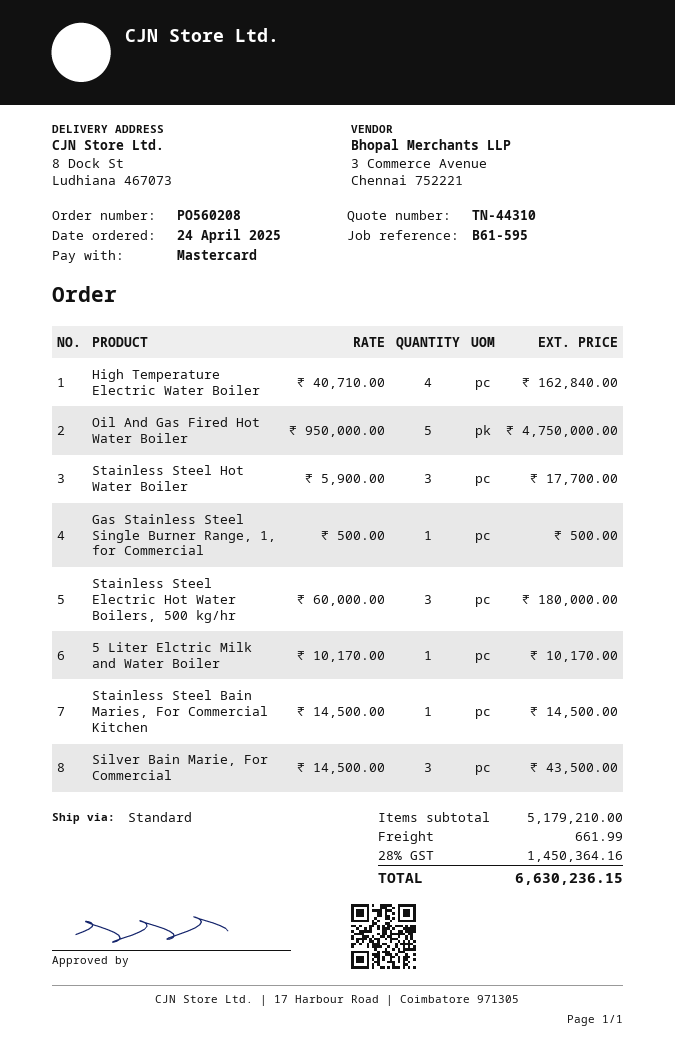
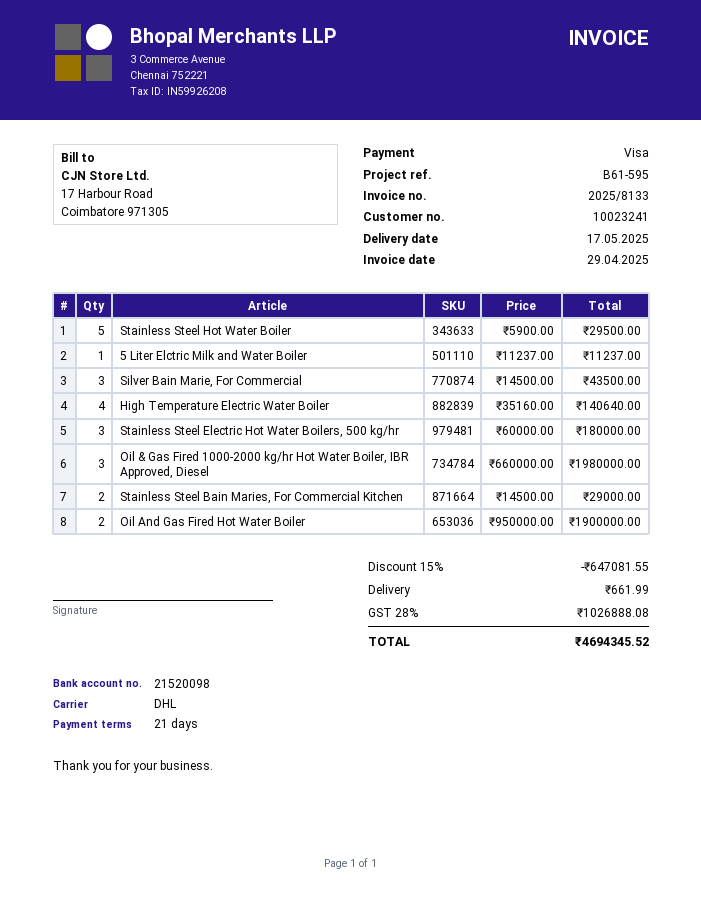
payment method: Mastercard -> Visa
shipping method: standard -> DHL
High Temperature Electric Water Boiler: 4 x 40710.00 = 162840.00 -> 4 x 35160.00 = 140640.00
Oil And Gas Fired Hot Water Boiler: 5 x 950000.00 = 4750000.00 -> 2 x 950000.00 = 1900000.00
Stainless Steel Hot Water Boiler: 3 x 5900.00 = 17700.00 -> 5 x 5900.00 = 29500.00
Gas Stainless Steel Single Burner Range, 1, for Commercial: 1 x 500.00 = 500.00 -> none
5 Liter Elctric Milk and Water Boiler: 1 x 10170.00 = 10170.00 -> 1 x 11237.00 = 11237.00
Stainless Steel Bain Maries, For Commercial Kitchen: 1 x 14500.00 = 14500.00 -> 2 x 14500.00 = 29000.00
Oil & Gas Fired 1000-2000 kg/hr Hot Water Boiler, IBR Approved, Diesel: none -> 3 x 660000.00 = 1980000.00
discount: none -> 15% = 647081.55
tax: 28% = 1450364.16 -> 28% = 1026888.08
total: 6630236.15 -> 4694345.52

